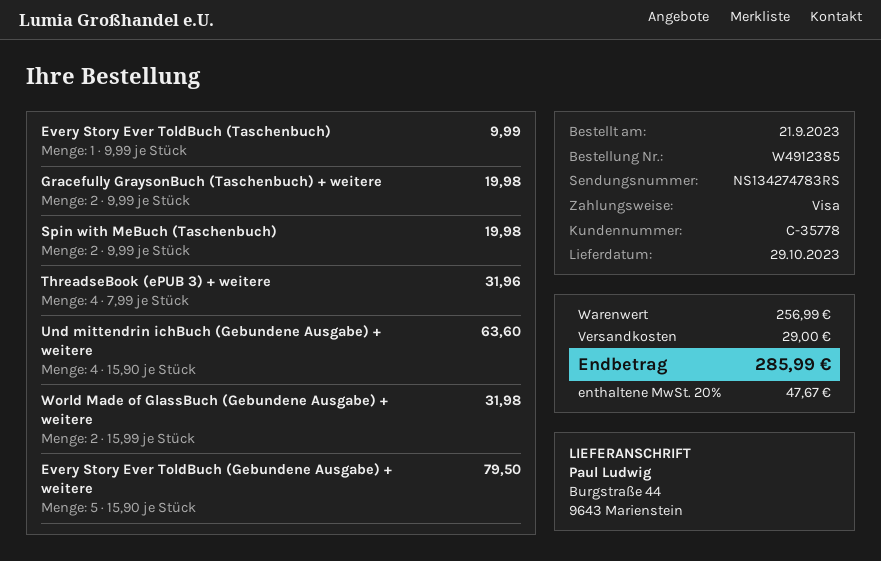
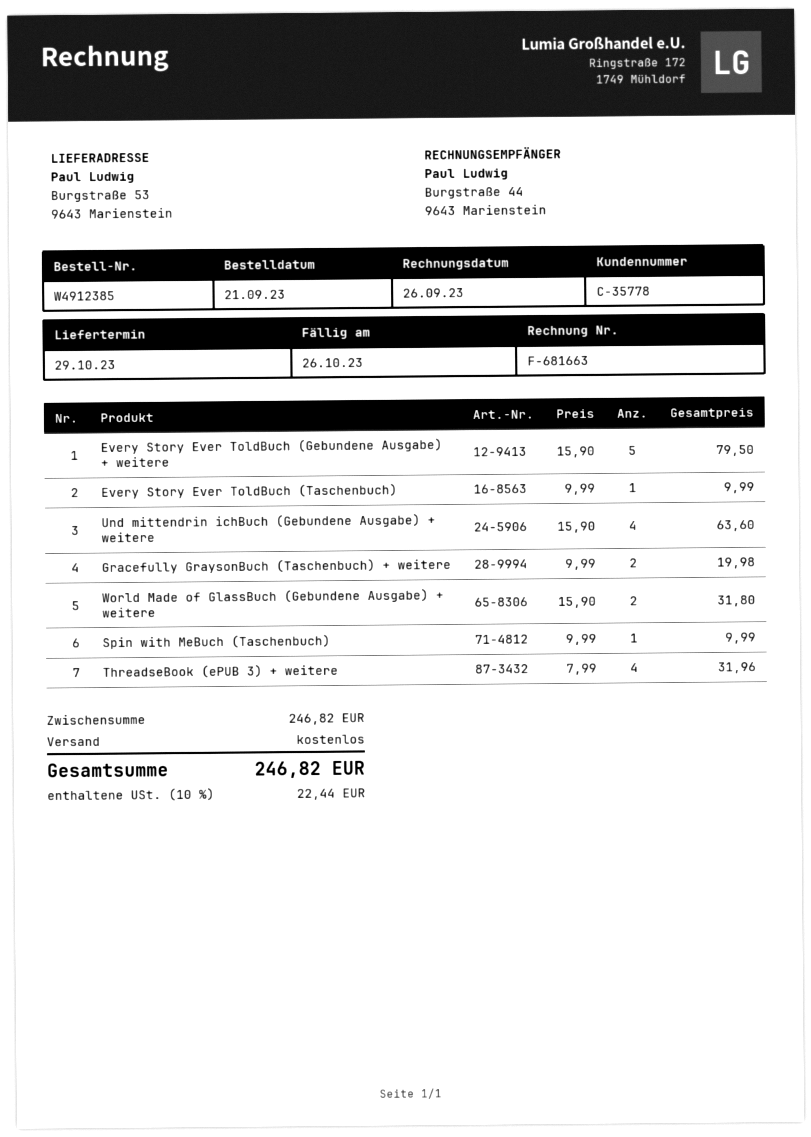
ship to: Burgstraße 44, 9643 Marienstein -> Burgstraße 53, 9643 Marienstein
Spin with MeBuch (Taschenbuch): 2 x 9.99 = 19.98 -> 1 x 9.99 = 9.99
World Made of GlassBuch (Gebundene Ausgabe) + weitere: 2 x 15.99 = 31.98 -> 2 x 15.90 = 31.80
subtotal: 256.99 -> 246.82
shipping: 29.00 -> 0.00
tax: 20% = 47.67 -> 10% = 22.44
total: 285.99 -> 246.82

